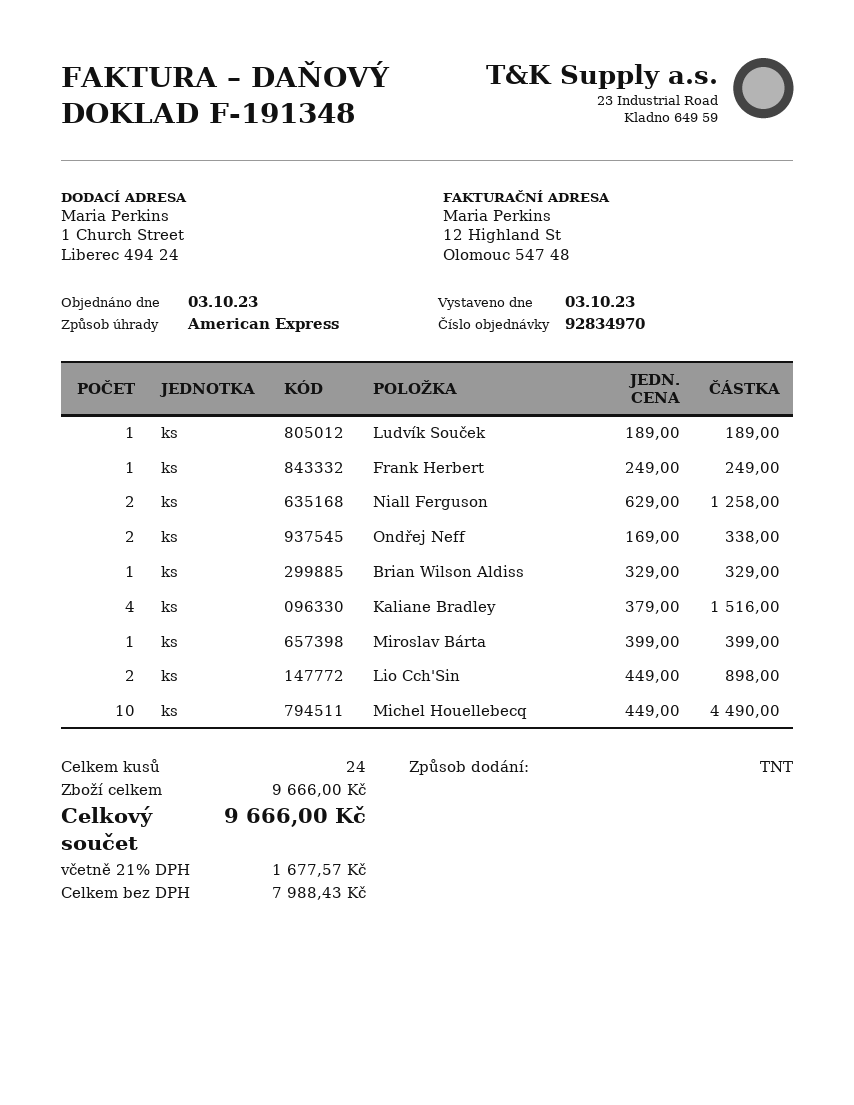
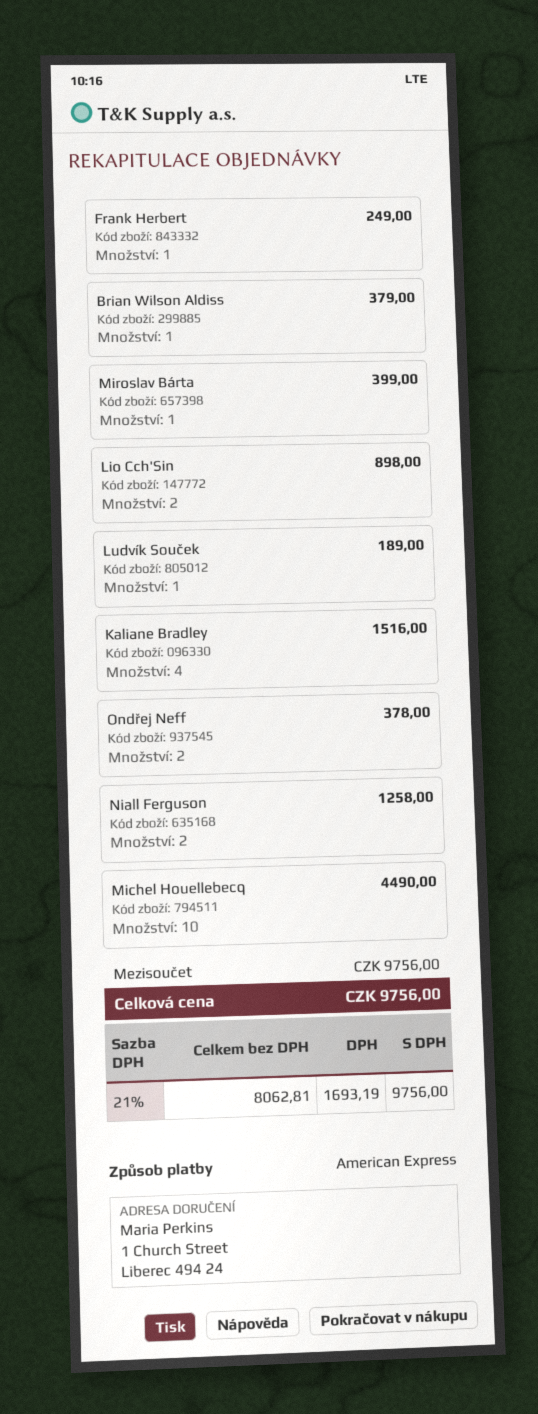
Ondřej Neff: 2 for 338.00 -> 2 for 378.00
Brian Wilson Aldiss: 1 for 329.00 -> 1 for 379.00
subtotal: 9666.00 -> 9756.00
net: 7988.43 -> 8062.81
tax: 21% = 1677.57 -> 21% = 1693.19
total: 9666.00 -> 9756.00

